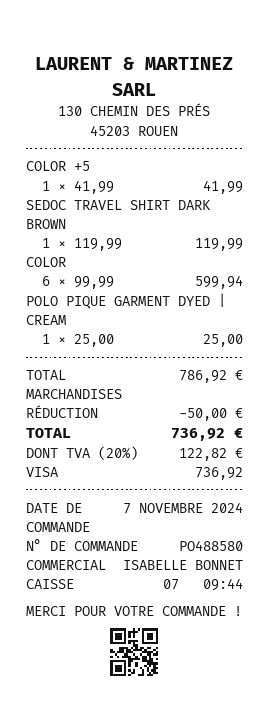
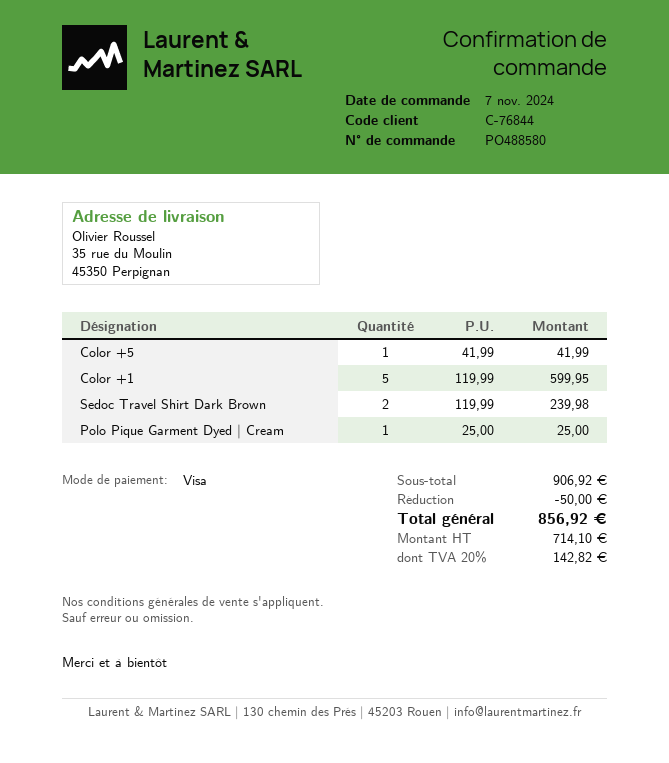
SEDOC TRAVEL SHIRT DARK BROWN: 1 x 119.99 = 119.99 -> 2 x 119.99 = 239.98
COLOR: 6 x 99.99 = 599.94 -> none
Color +1: none -> 5 x 119.99 = 599.95
subtotal: 786.92 -> 906.92
tax: 20% = 122.82 -> 20% = 142.82
total: 736.92 -> 856.92

